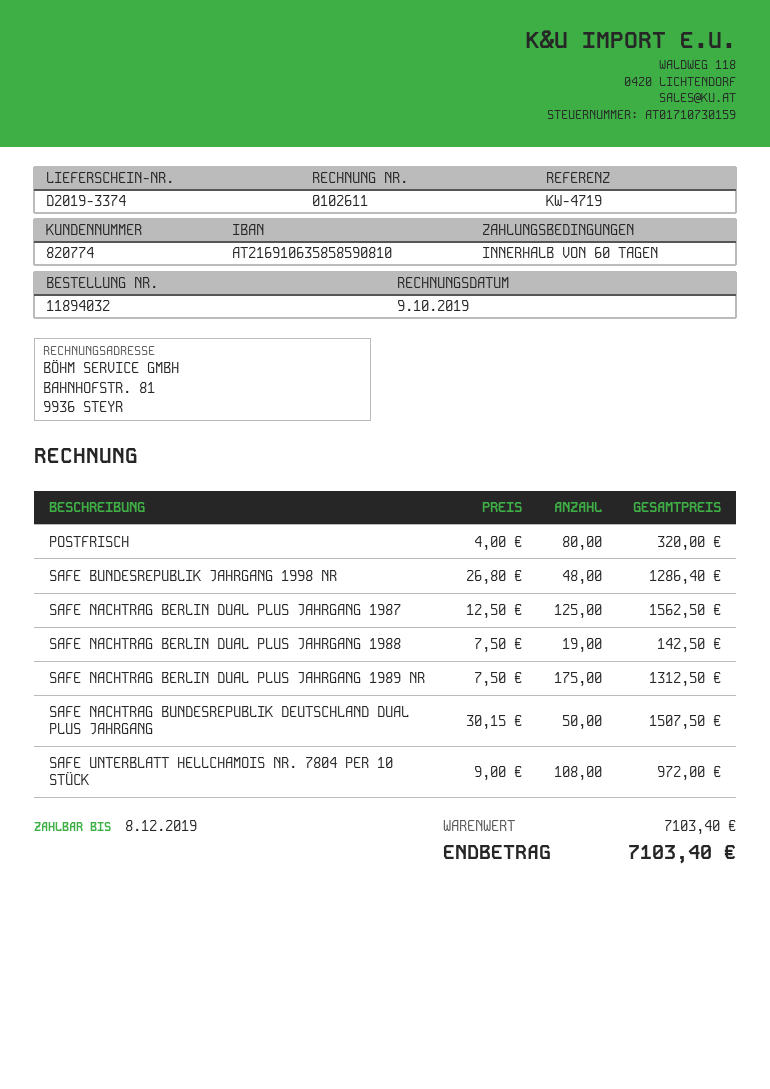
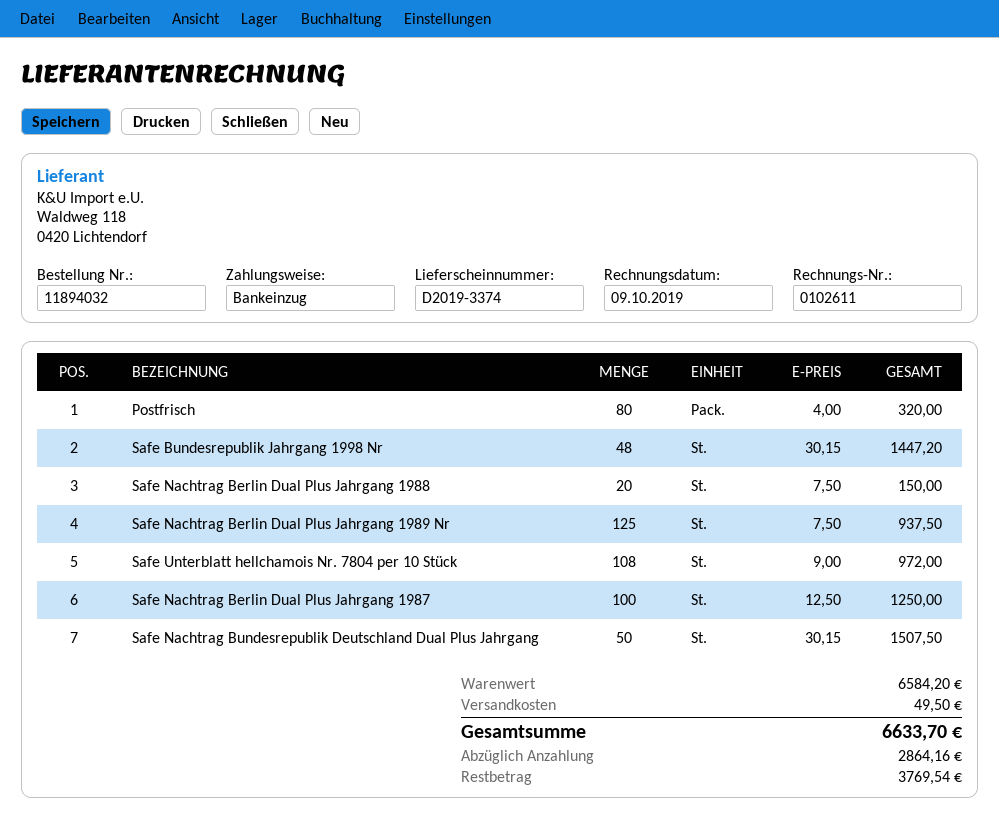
SAFE BUNDESREPUBLIK JAHRGANG 1998 NR: 48 x 26.80 = 1286.40 -> 48 x 30.15 = 1447.20
SAFE NACHTRAG BERLIN DUAL PLUS JAHRGANG 1987: 125 x 12.50 = 1562.50 -> 100 x 12.50 = 1250.00
SAFE NACHTRAG BERLIN DUAL PLUS JAHRGANG 1988: 19 x 7.50 = 142.50 -> 20 x 7.50 = 150.00
SAFE NACHTRAG BERLIN DUAL PLUS JAHRGANG 1989 NR: 175 x 7.50 = 1312.50 -> 125 x 7.50 = 937.50
subtotal: 7103.40 -> 6584.20
shipping: none -> 49.50
total: 7103.40 -> 6633.70

